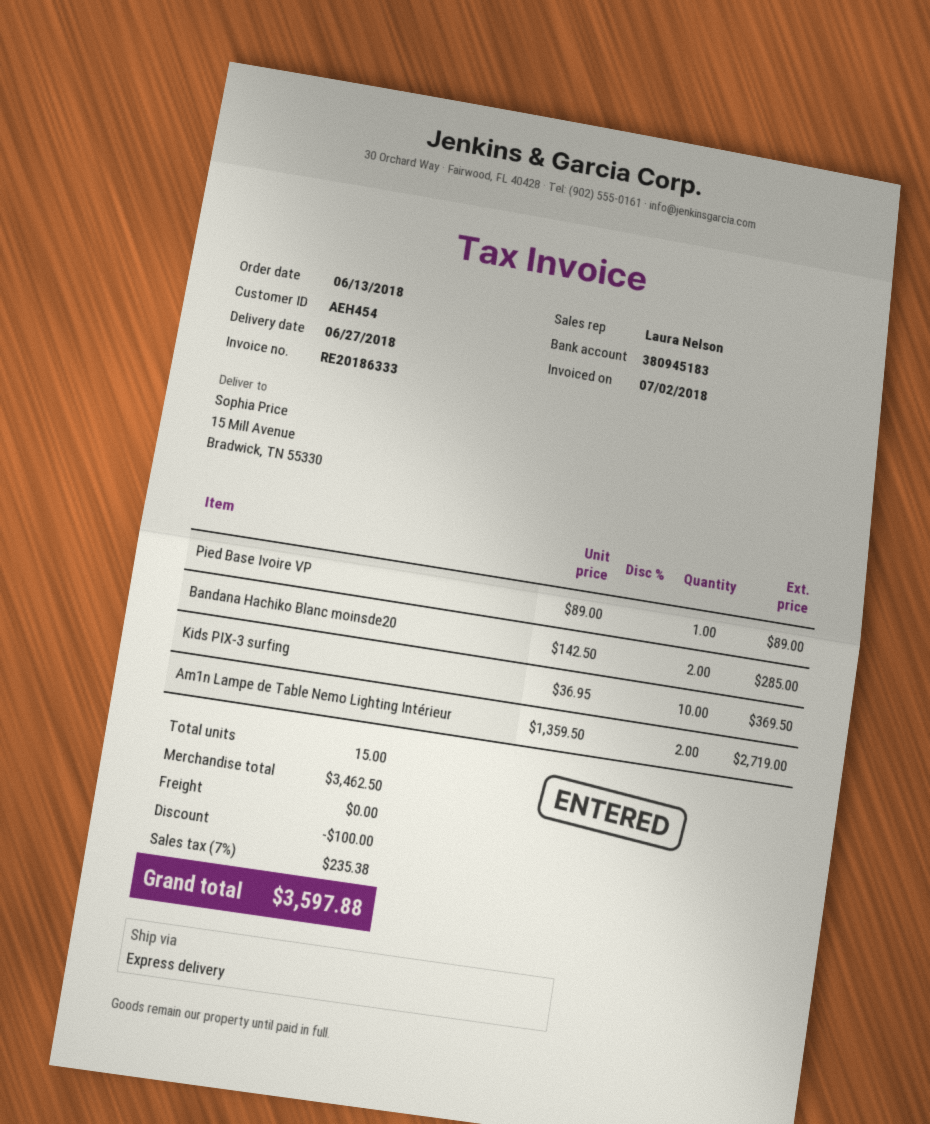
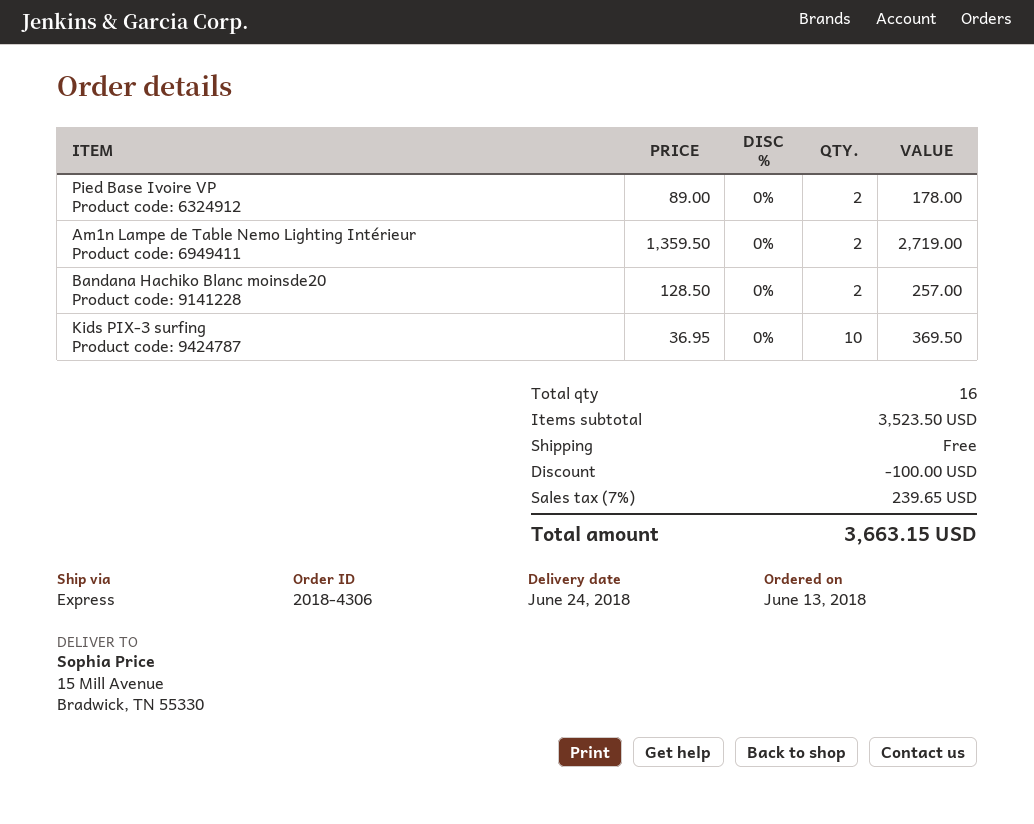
delivery date: 2018-06-27 -> 2018-06-24
Pied Base Ivoire VP: 1 x 89.00 = 89.00 -> 2 x 89.00 = 178.00
Bandana Hachiko Blanc moinsde20: 2 x 142.50 = 285.00 -> 2 x 128.50 = 257.00
total quantity: 15 -> 16
subtotal: 3462.50 -> 3523.50
tax: 7% = 235.38 -> 7% = 239.65
total: 3597.88 -> 3663.15

